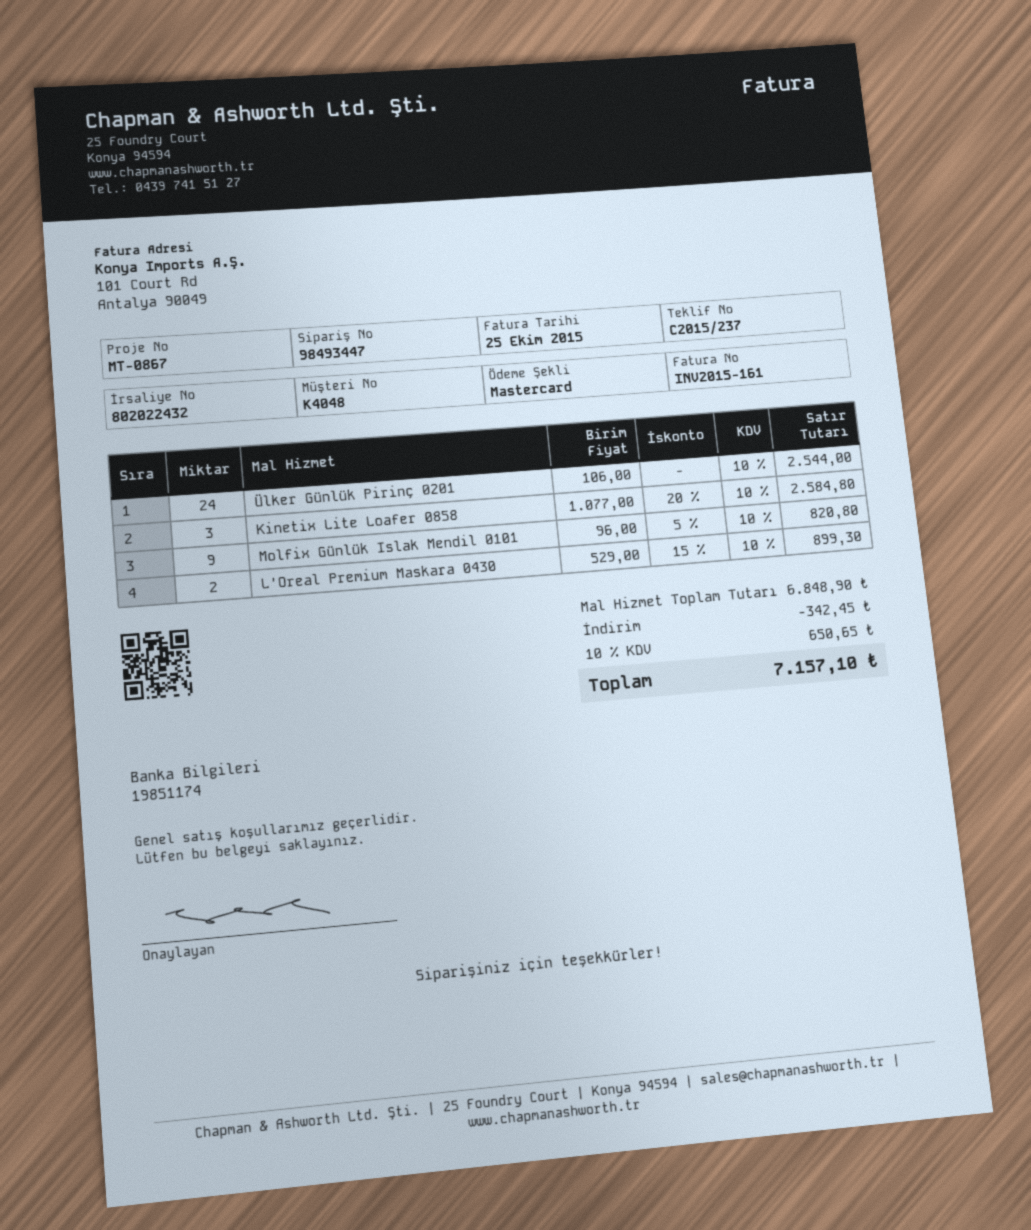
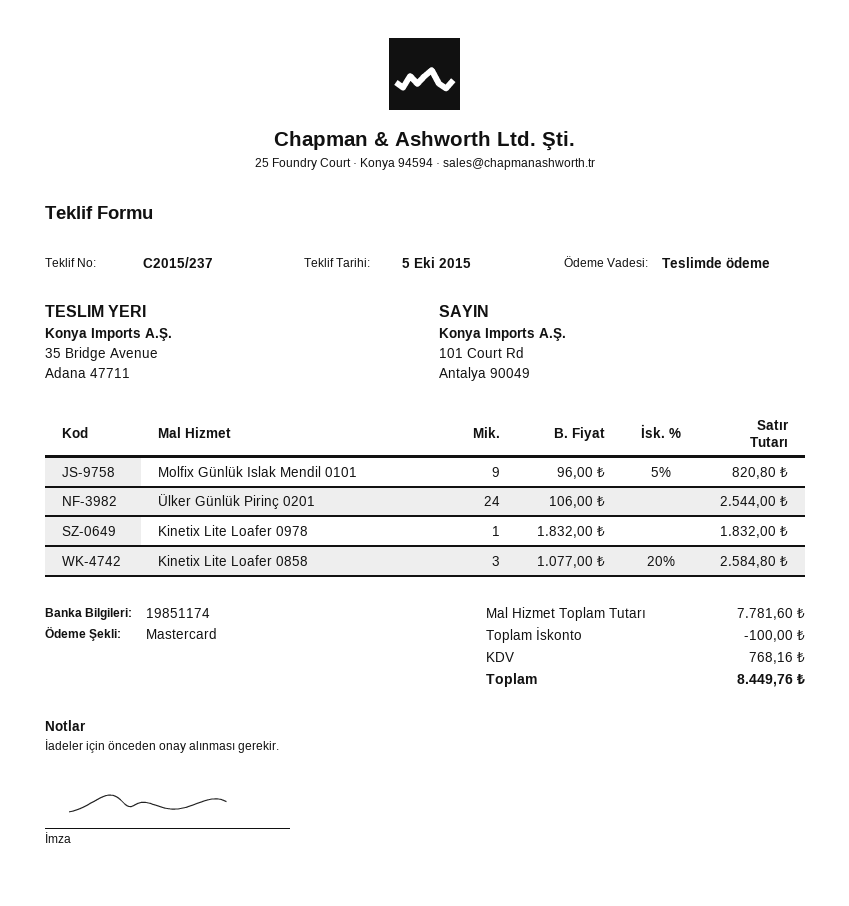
L'Oreal Premium Maskara 0430: 2 x 529.00 - 15% = 899.30 -> none
Kinetix Lite Loafer 0978: none -> 1 x 1832.00 = 1832.00
subtotal: 6848.90 -> 7781.60
discount: 342.45 -> 100.00
tax: 650.65 -> 768.16
total: 7157.10 -> 8449.76

